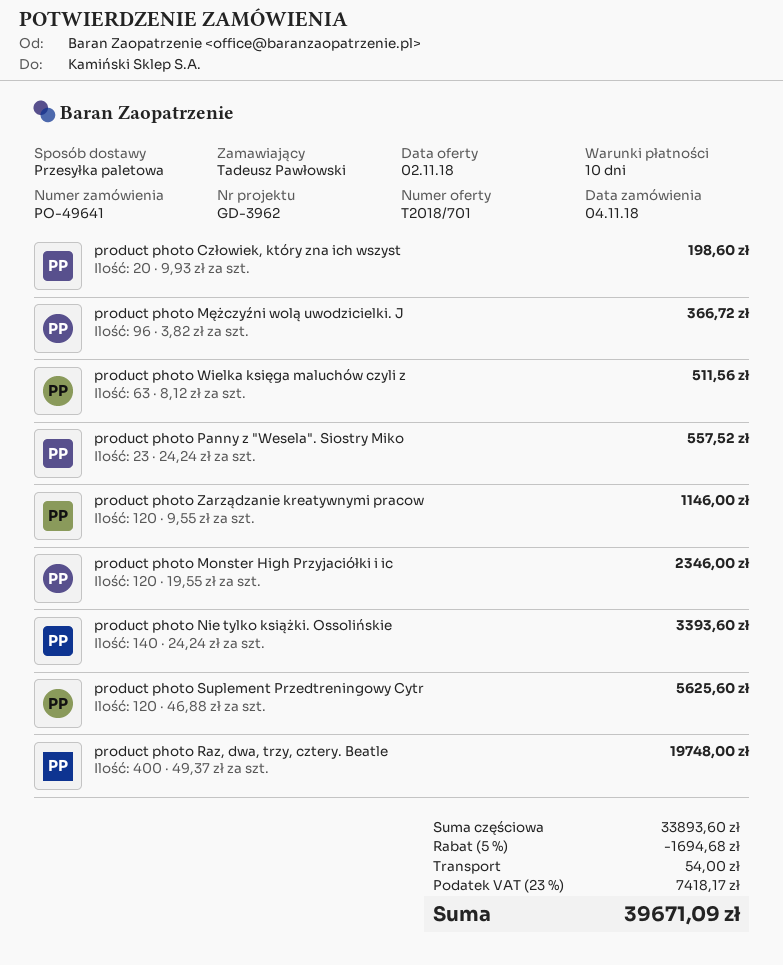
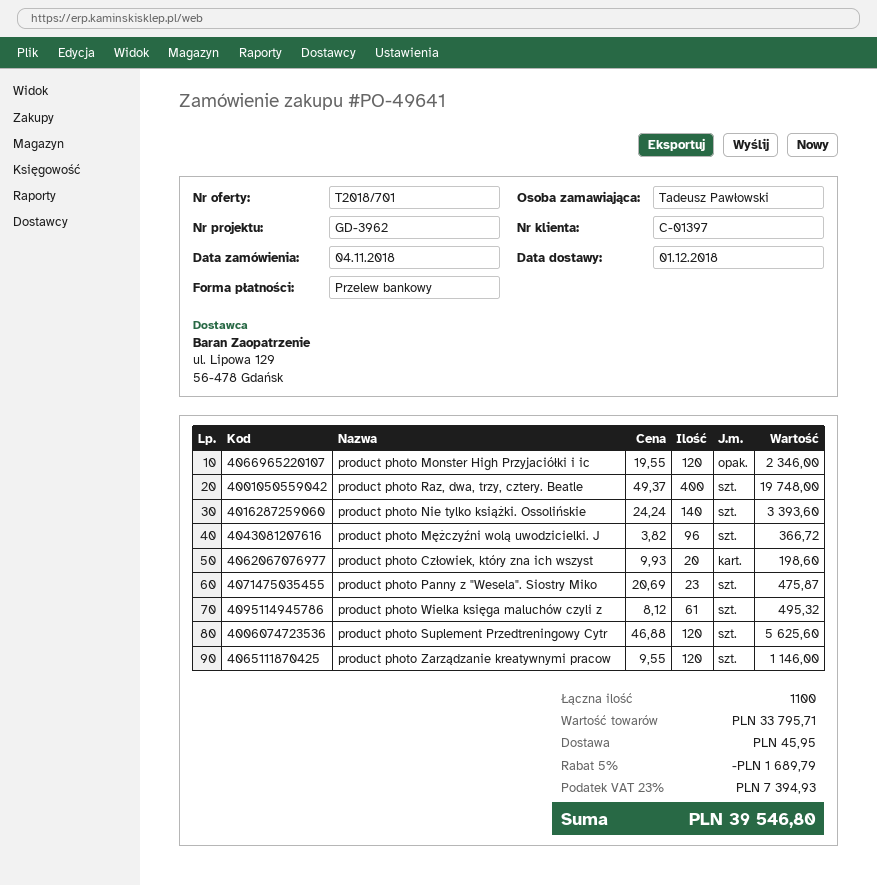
product photo Wielka księga maluchów czyli z: 63 x 8.12 = 511.56 -> 61 x 8.12 = 495.32
product photo Panny z "Wesela". Siostry Miko: 23 x 24.24 = 557.52 -> 23 x 20.69 = 475.87
subtotal: 33893.60 -> 33795.71
discount: 5% = 1694.68 -> 5% = 1689.79
shipping: 54.00 -> 45.95
tax: 23% = 7418.17 -> 23% = 7394.93
total: 39671.09 -> 39546.80

